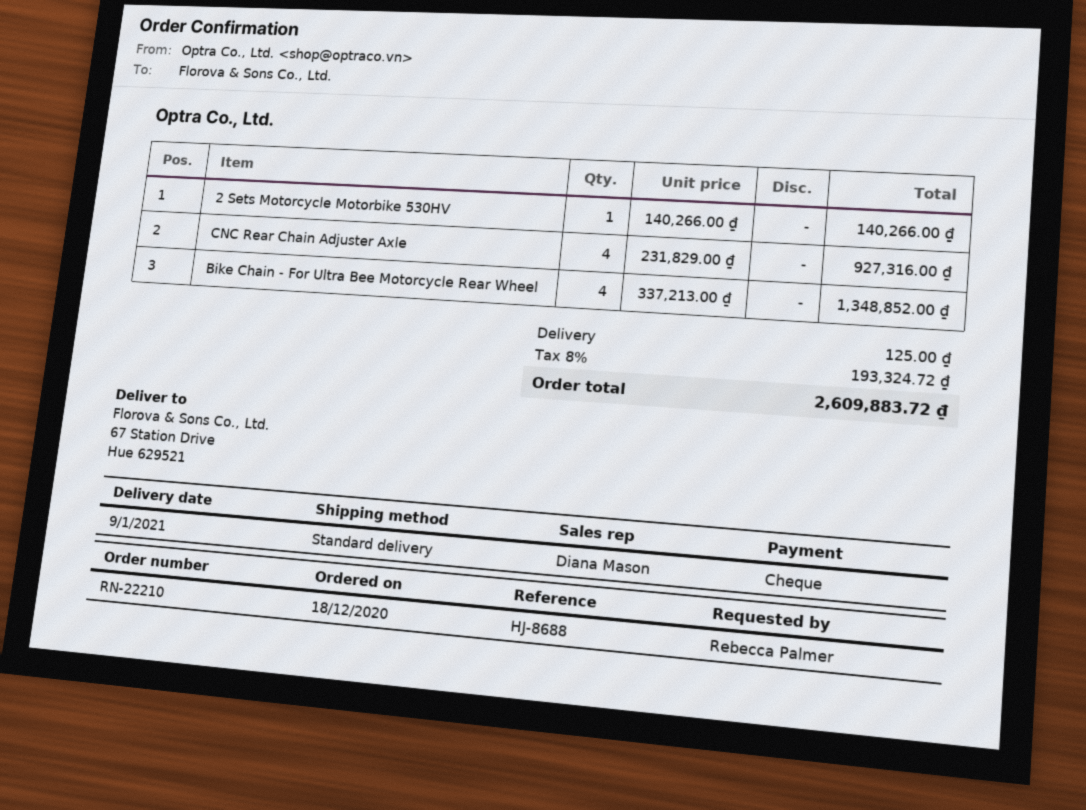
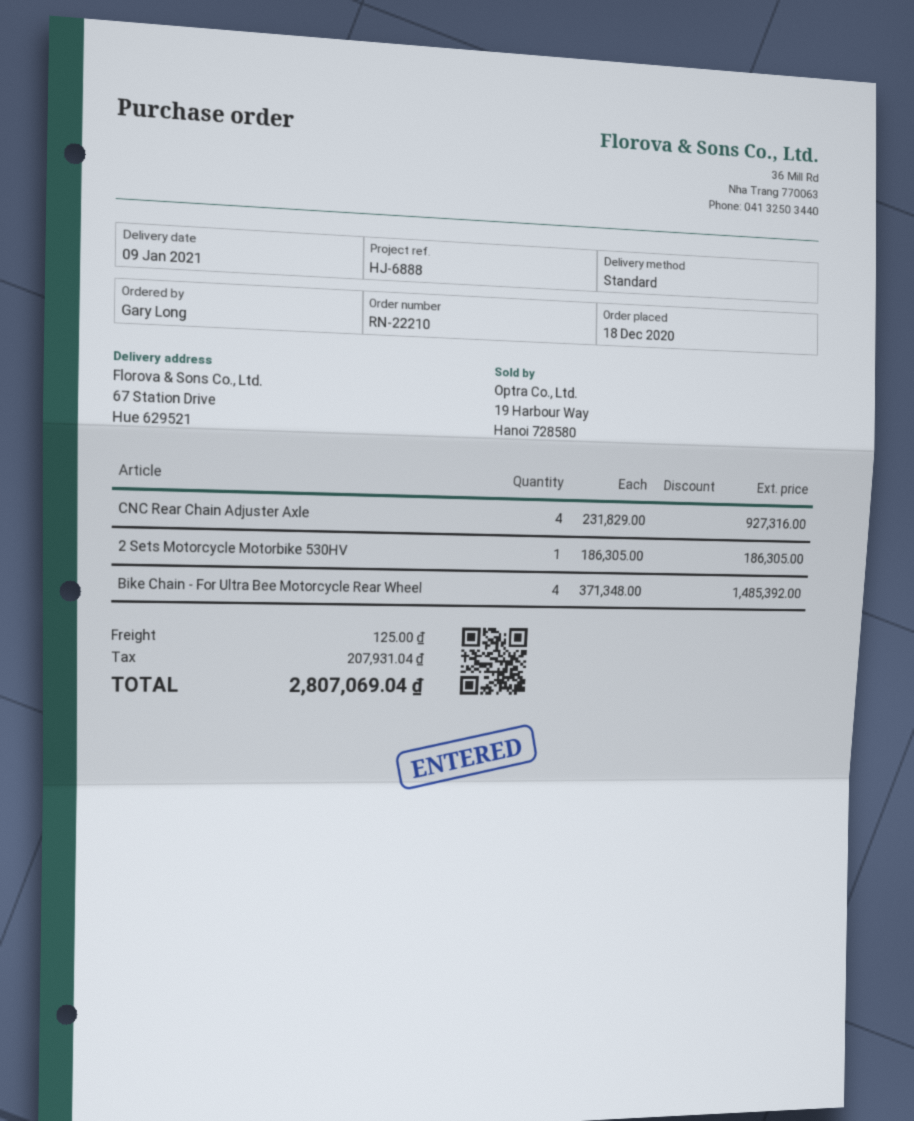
reference: HJ-8688 -> HJ-6888
ordered by: Rebecca Palmer -> Gary Long
2 Sets Motorcycle Motorbike 530HV: 1 x 140266.00 = 140266.00 -> 1 x 186305.00 = 186305.00
Bike Chain - For Ultra Bee Motorcycle Rear Wheel: 4 x 337213.00 = 1348852.00 -> 4 x 371348.00 = 1485392.00
tax: 193324.72 -> 207931.04
total: 2609883.72 -> 2807069.04

